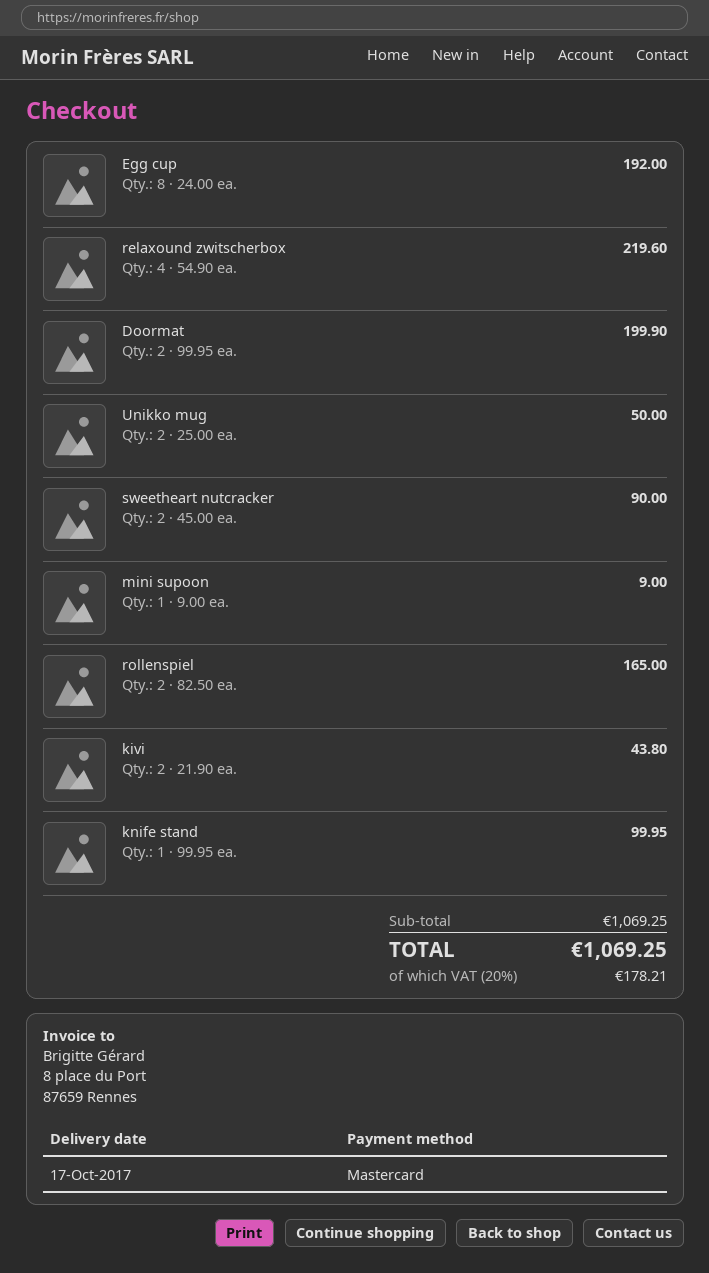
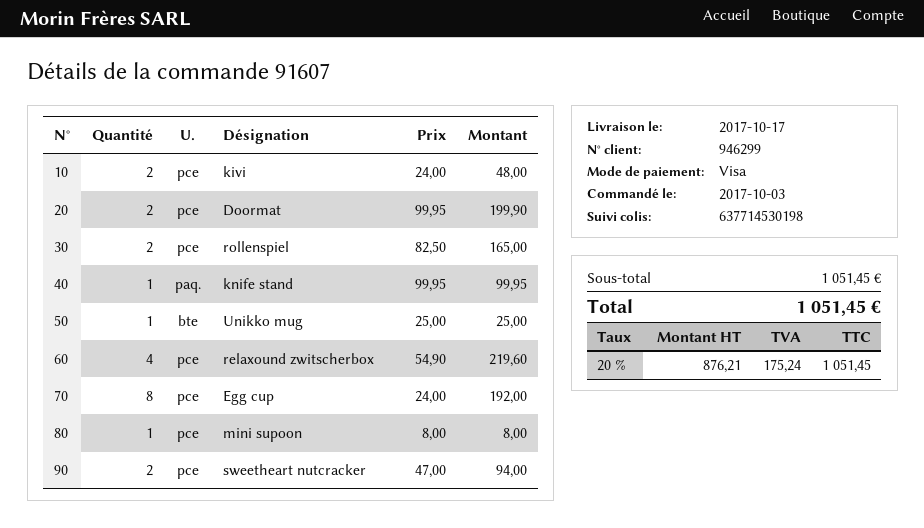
payment method: Mastercard -> Visa
Unikko mug: 2 x 25.00 = 50.00 -> 1 x 25.00 = 25.00
sweetheart nutcracker: 2 x 45.00 = 90.00 -> 2 x 47.00 = 94.00
mini supoon: 1 x 9.00 = 9.00 -> 1 x 8.00 = 8.00
kivi: 2 x 21.90 = 43.80 -> 2 x 24.00 = 48.00
subtotal: 1069.25 -> 1051.45
tax: 20% = 178.21 -> 20% = 175.24
total: 1069.25 -> 1051.45

